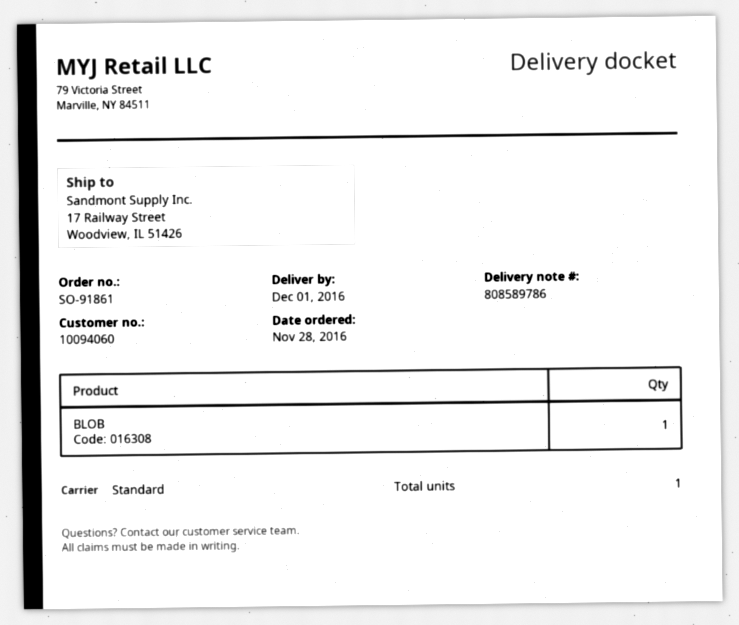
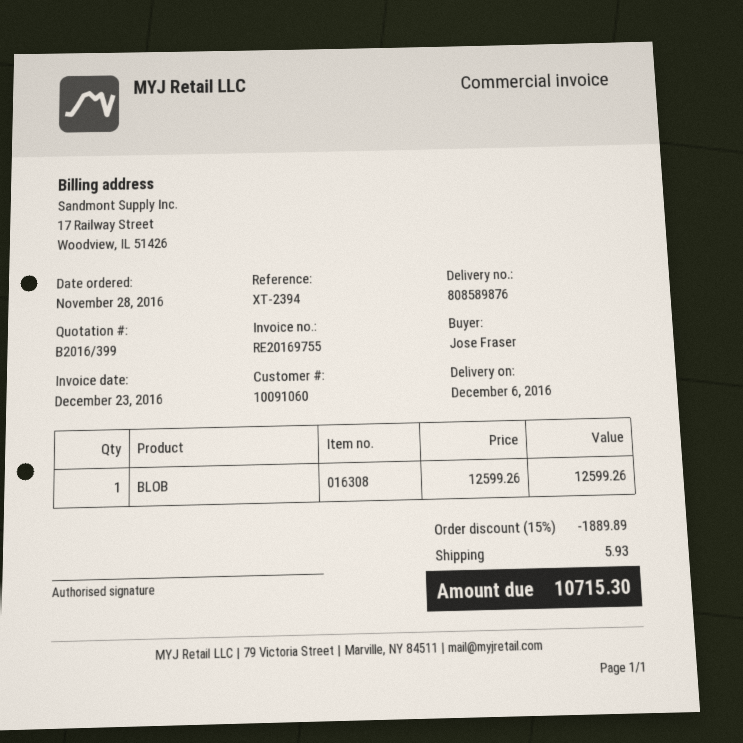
delivery note number: 808589786 -> 808589876
delivery date: 2016-12-01 -> 2016-12-06
customer number: 10094060 -> 10091060

